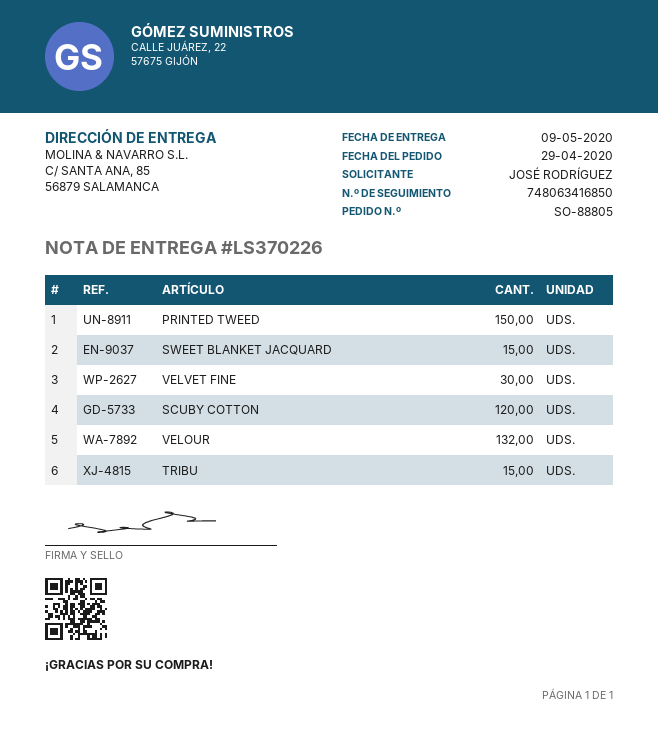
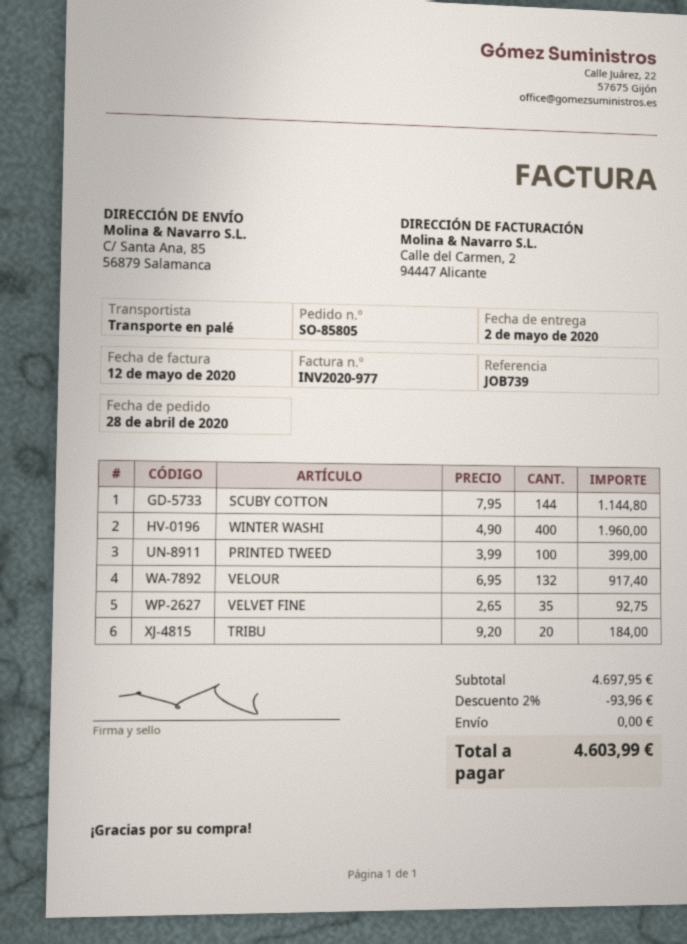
order number: SO-88805 -> SO-85805
order date: 2020-04-29 -> 2020-04-28
delivery date: 2020-05-09 -> 2020-05-02
PRINTED TWEED: 150 -> 100
SWEET BLANKET JACQUARD: 15 -> none
VELVET FINE: 30 -> 35
SCUBY COTTON: 120 -> 144
TRIBU: 15 -> 20
WINTER WASHI: none -> 400

